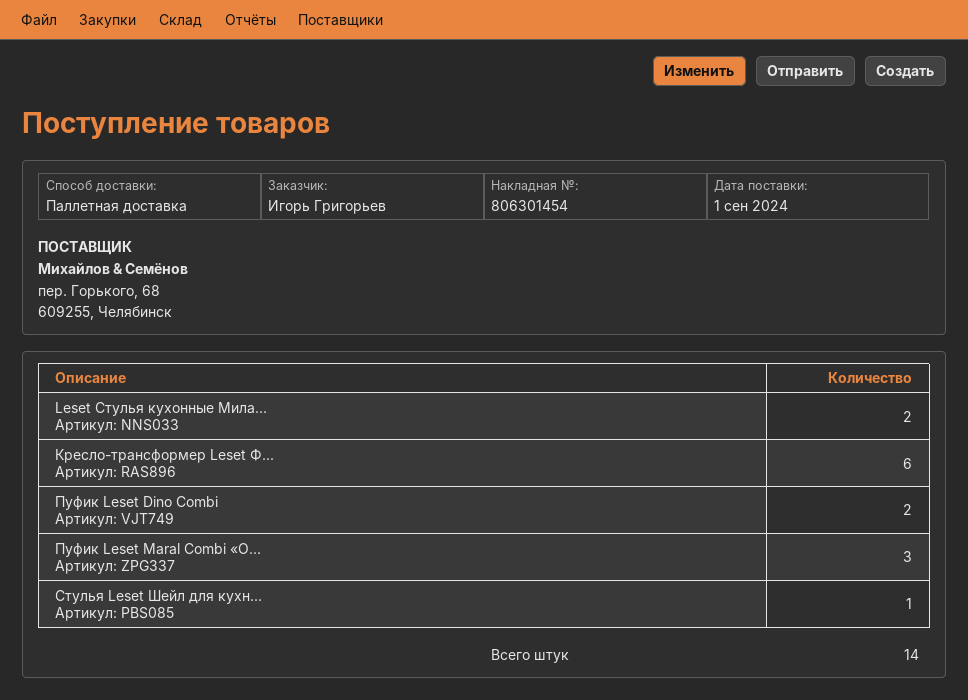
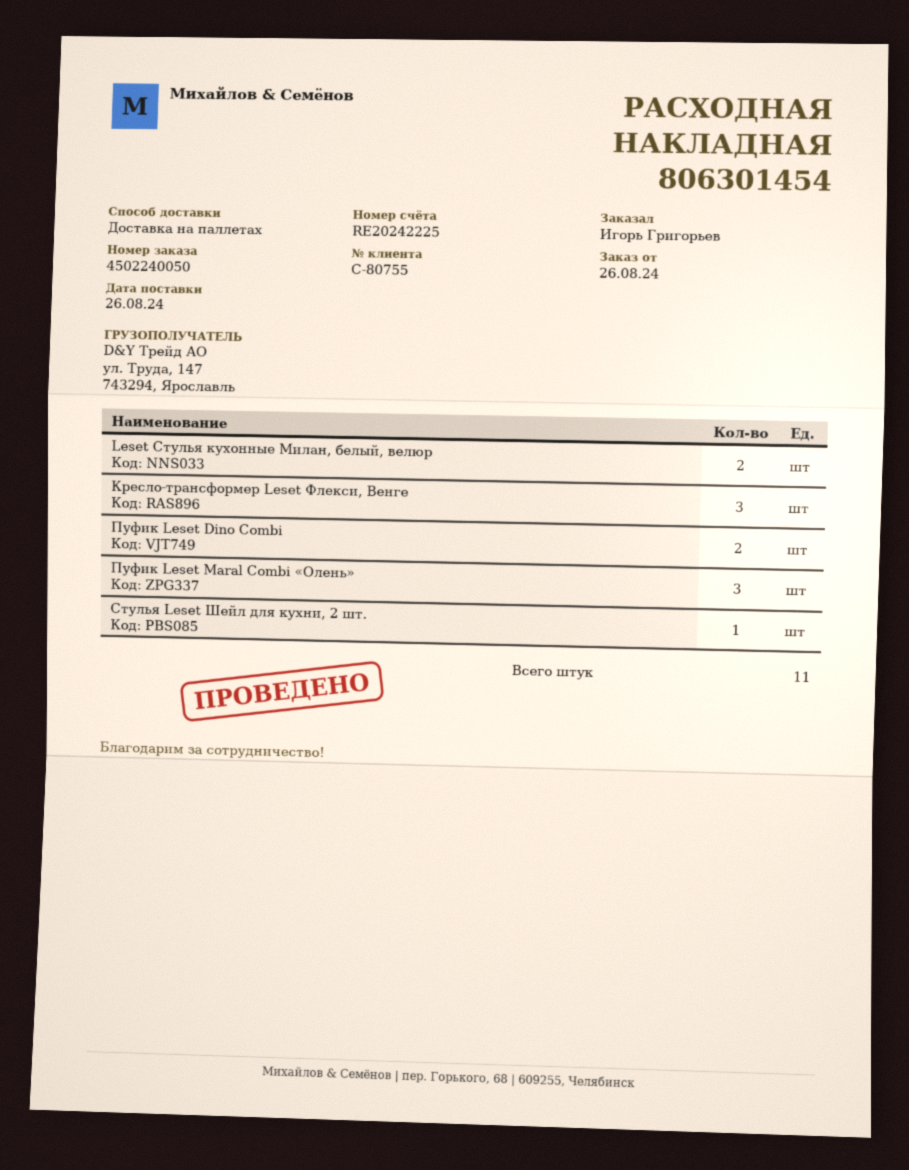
delivery date: 2024-09-01 -> 2024-08-26
Кресло-трансформер Leset Ф...: 6 -> 3
total quantity: 14 -> 11

